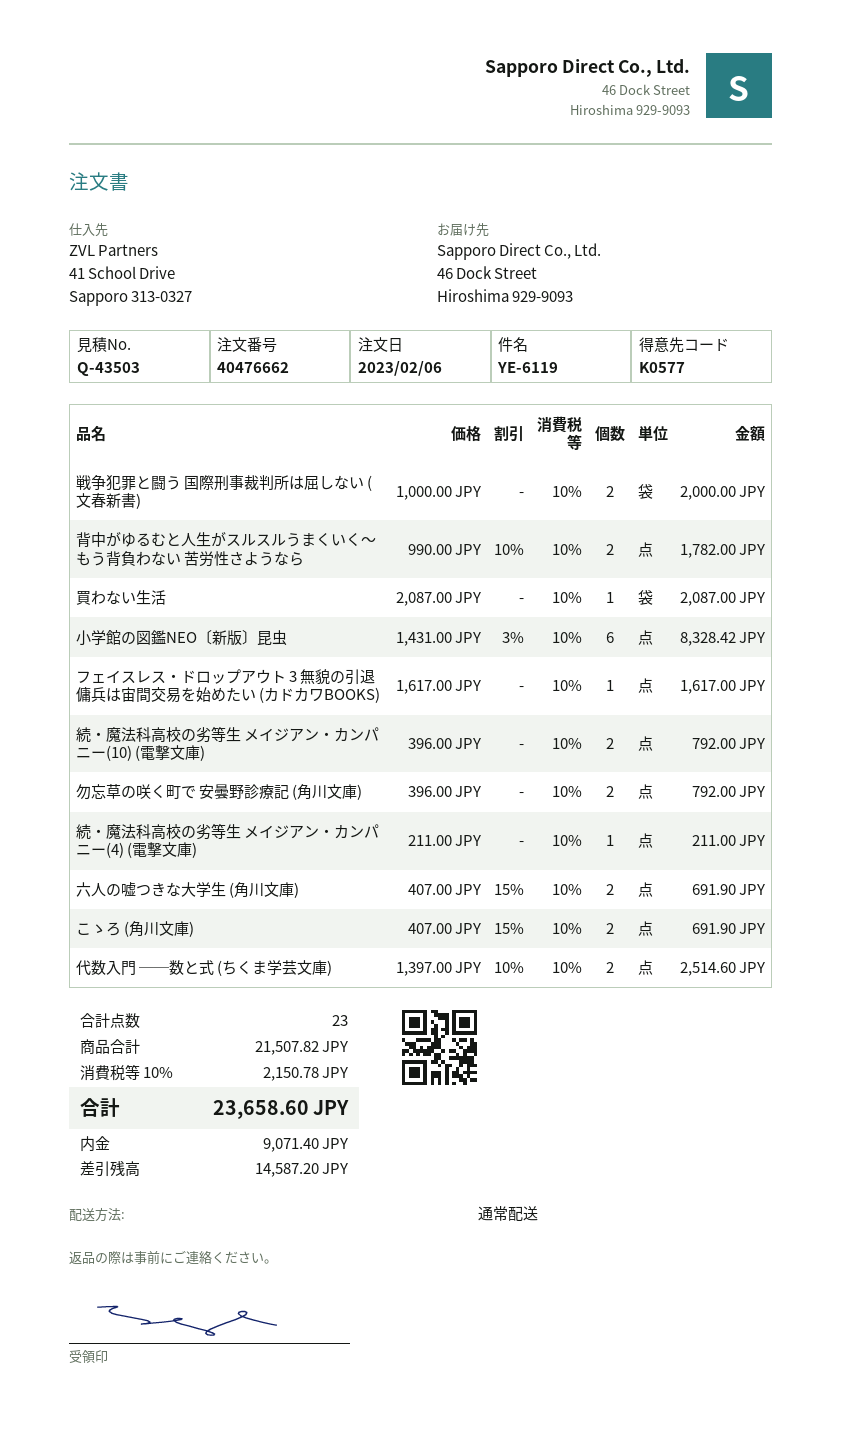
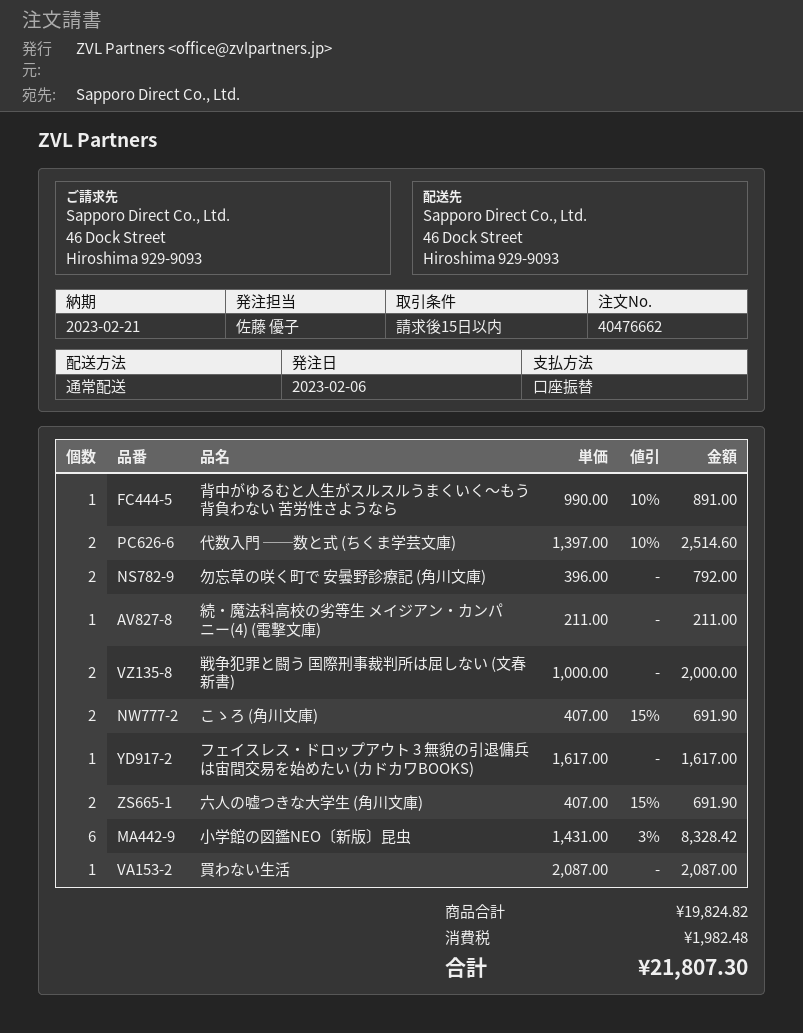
背中がゆるむと人生がスルスルうまくいく〜もう背負わない 苦労性さようなら: 2 x 990.00 - 10% = 1782.00 -> 1 x 990.00 - 10% = 891.00
続・魔法科高校の劣等生 メイジアン・カンパニー(10) (電撃文庫): 2 x 396.00 = 792.00 -> none
subtotal: 21507.82 -> 19824.82
tax: 2150.78 -> 1982.48
total: 23658.60 -> 21807.30

